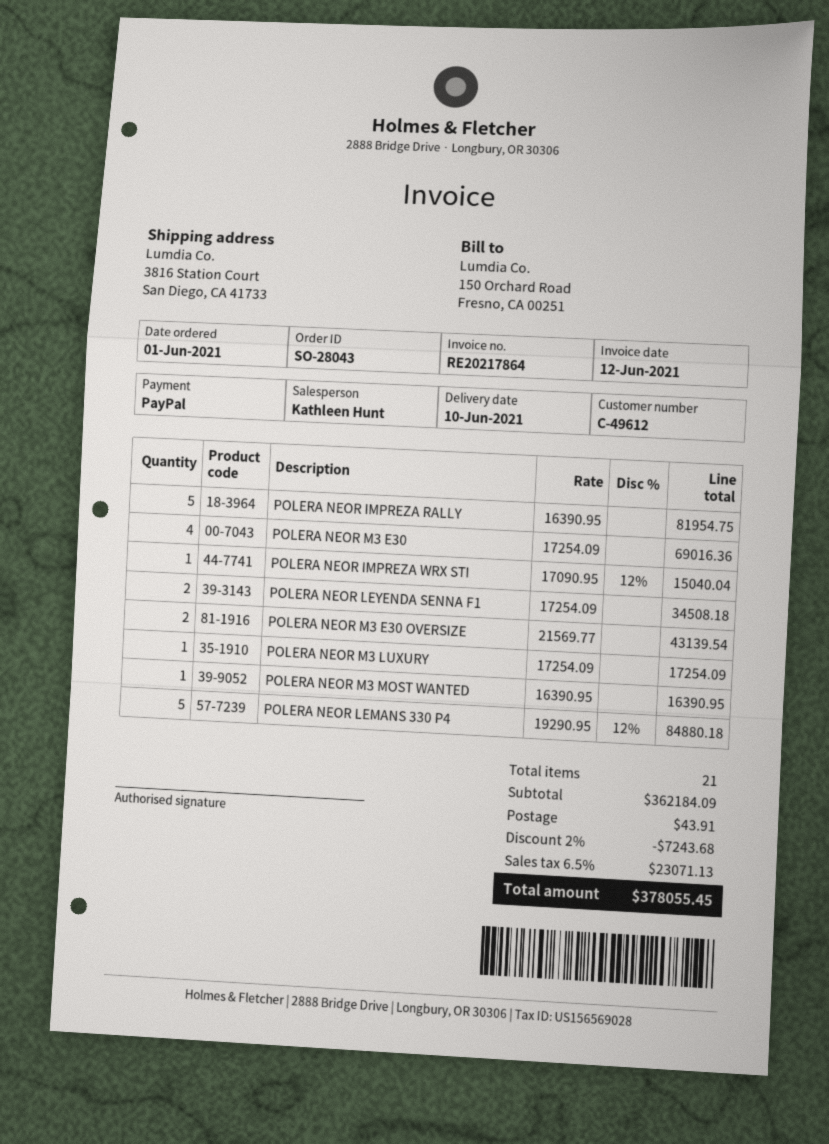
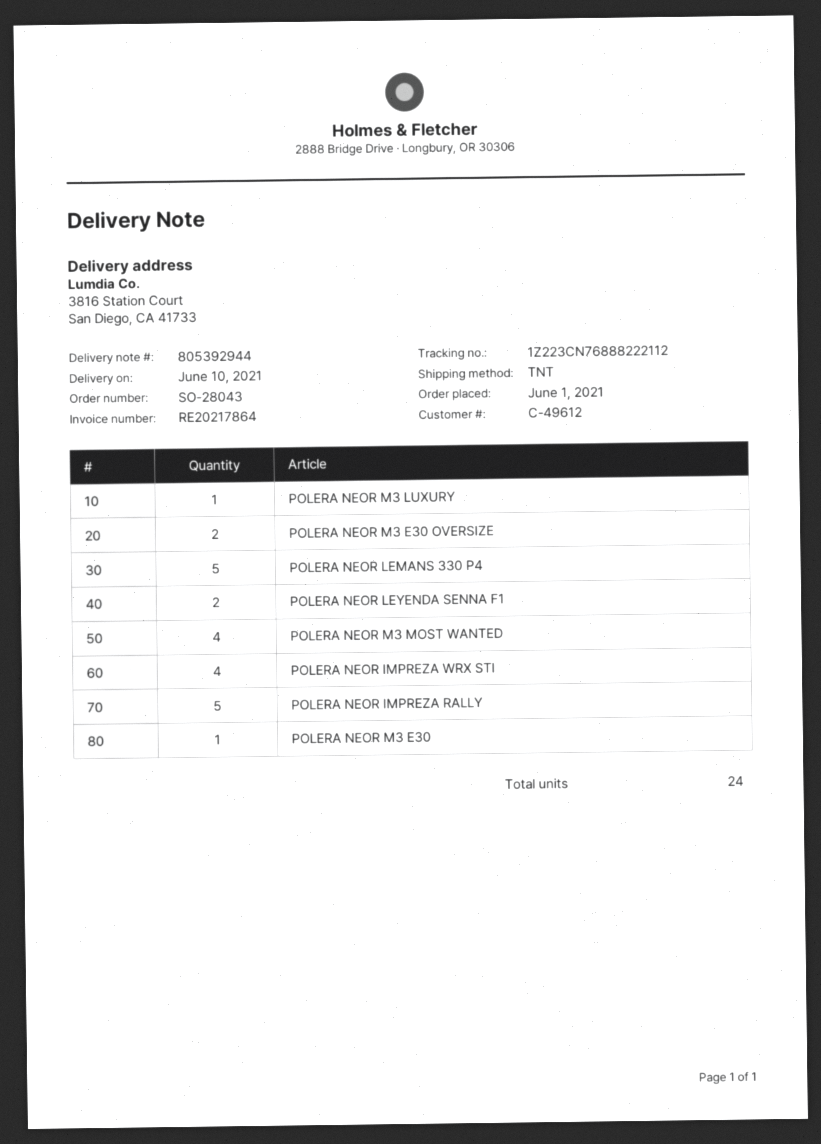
POLERA NEOR M3 E30: 4 -> 1
POLERA NEOR IMPREZA WRX STI: 1 -> 4
POLERA NEOR M3 MOST WANTED: 1 -> 4
total quantity: 21 -> 24

